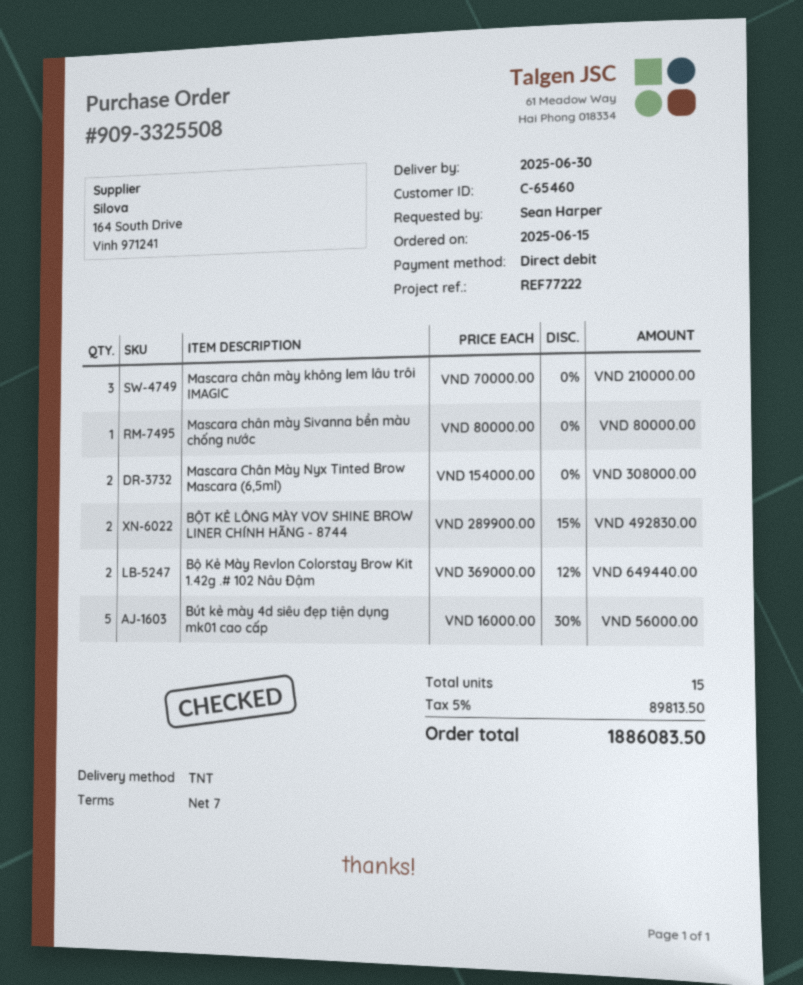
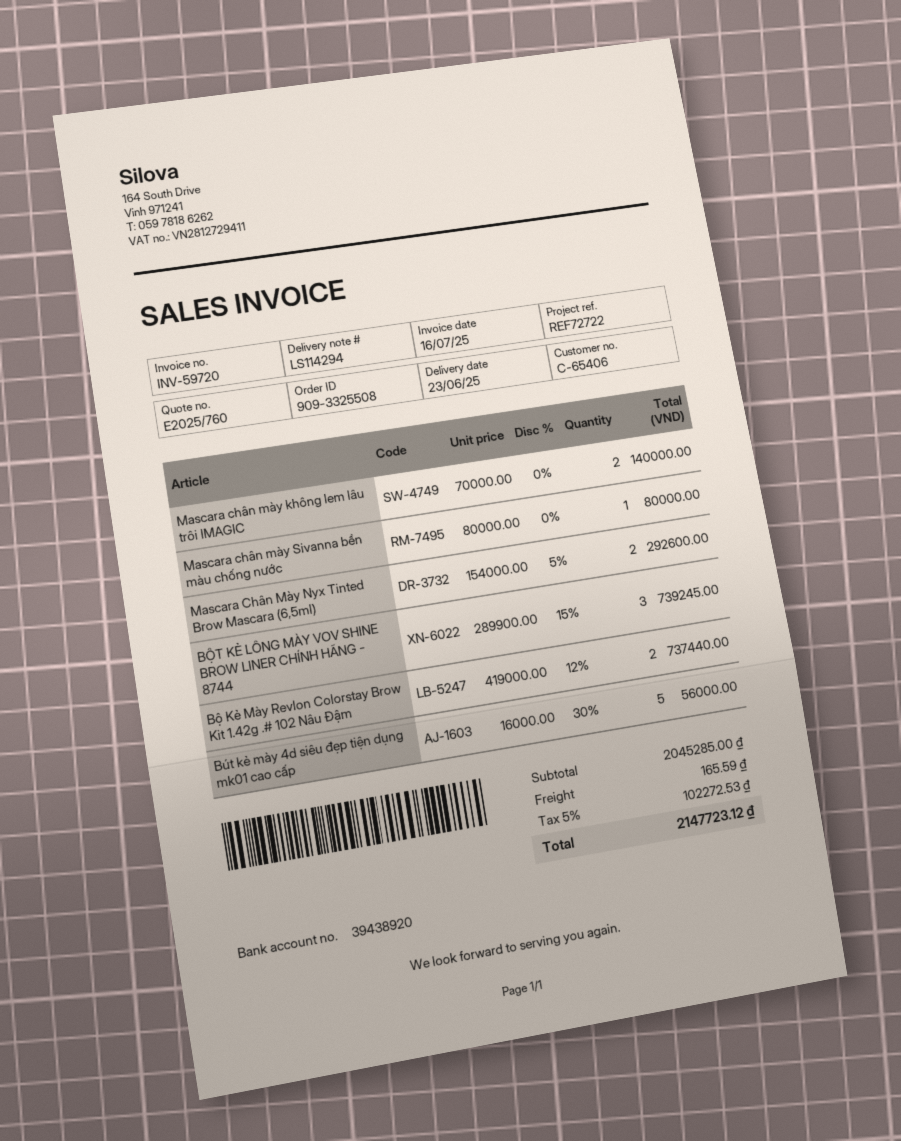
delivery date: 2025-06-30 -> 2025-06-23
customer number: C-65460 -> C-65406
reference: REF77222 -> REF72722
Mascara chân mày không lem lâu trôi IMAGIC: 3 x 70000.00 = 210000.00 -> 2 x 70000.00 = 140000.00
Mascara Chân Mày Nyx Tinted Brow Mascara (6,5ml): 2 x 154000.00 = 308000.00 -> 2 x 154000.00 - 5% = 292600.00
BỘT KẺ LÔNG MÀY VOV SHINE BROW LINER CHÍNH HÃNG - 8744: 2 x 289900.00 - 15% = 492830.00 -> 3 x 289900.00 - 15% = 739245.00
Bộ Kẻ Mày Revlon Colorstay Brow Kit 1.42g .# 102 Nâu Đậm: 2 x 369000.00 - 12% = 649440.00 -> 2 x 419000.00 - 12% = 737440.00
shipping: none -> 165.59
tax: 5% = 89813.50 -> 5% = 102272.53
total: 1886083.50 -> 2147723.12

